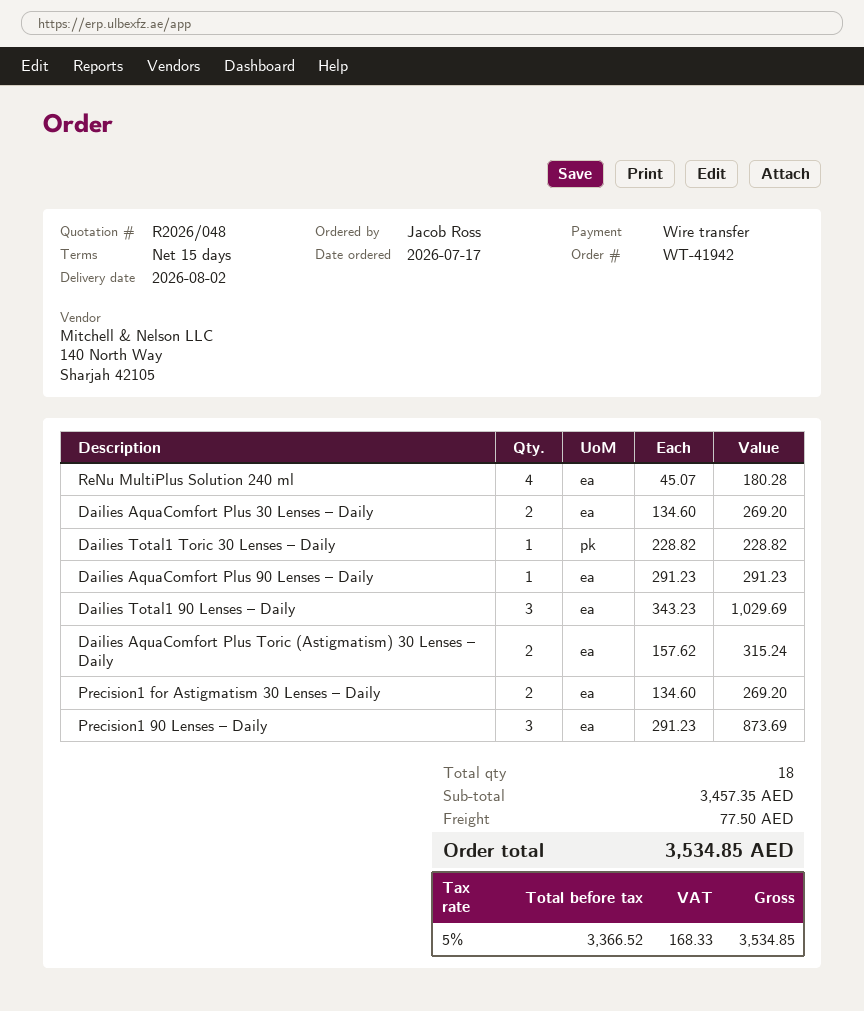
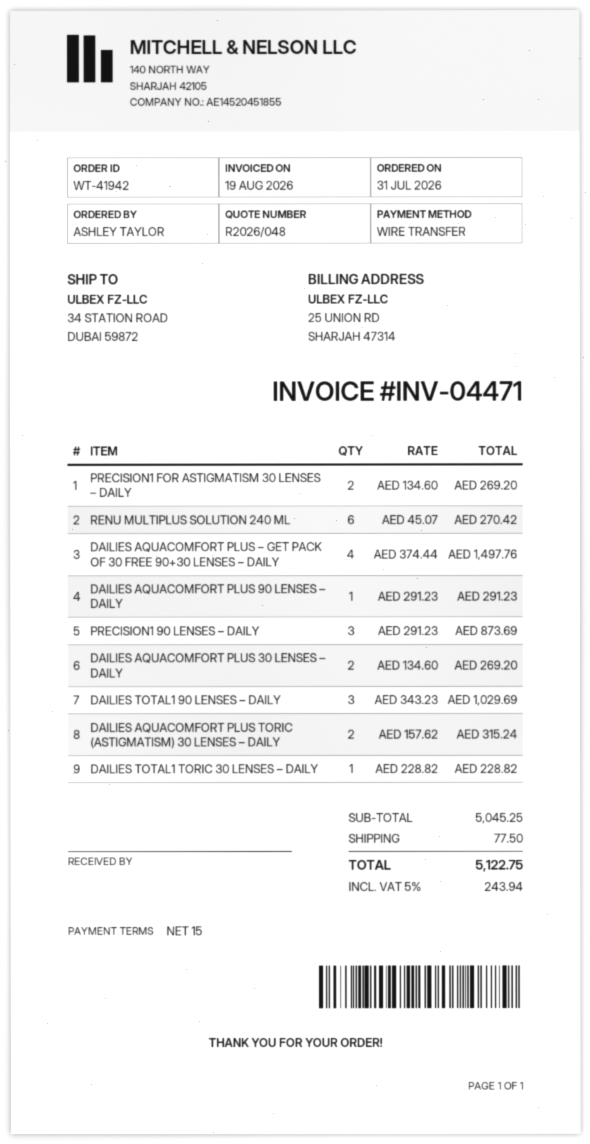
order date: 2026-07-17 -> 2026-07-31
ordered by: Jacob Ross -> ASHLEY TAYLOR
ReNu MultiPlus Solution 240 ml: 4 x 45.07 = 180.28 -> 6 x 45.07 = 270.42
DAILIES AQUACOMFORT PLUS – GET PACK OF 30 FREE 90+30 LENSES – DAILY: none -> 4 x 374.44 = 1497.76
subtotal: 3457.35 -> 5045.25
tax: 5% = 168.33 -> 5% = 243.94
total: 3534.85 -> 5122.75

